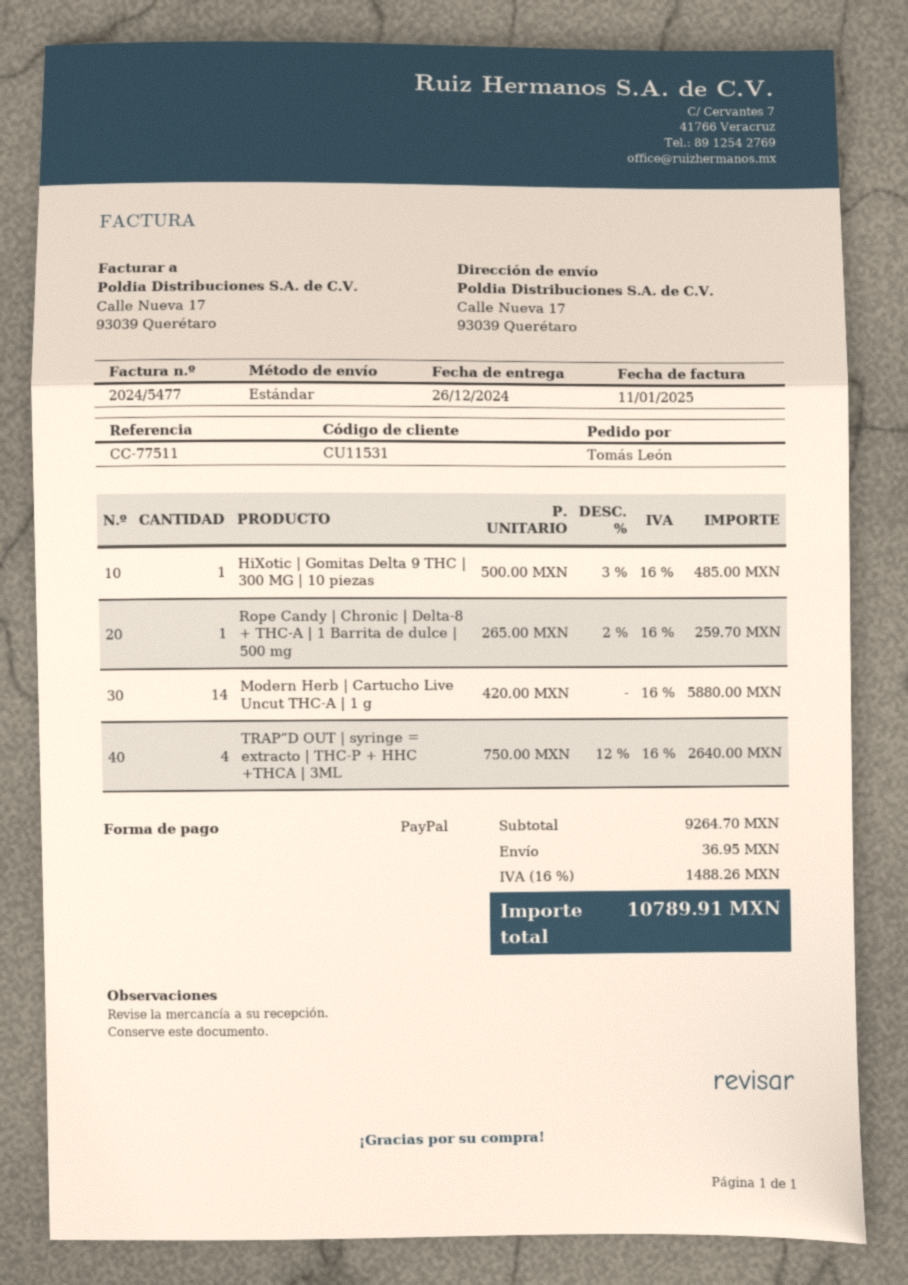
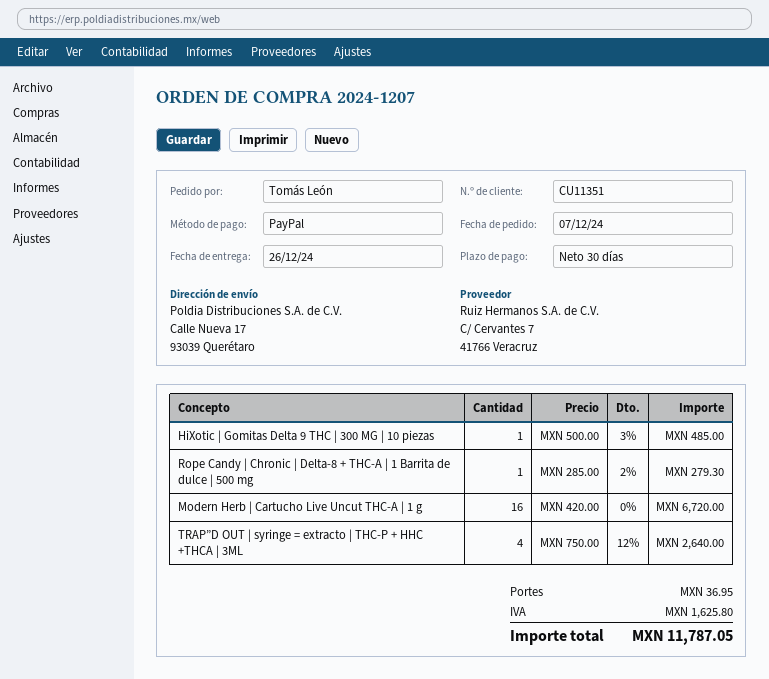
customer number: CU11531 -> CU11351
Rope Candy | Chronic | Delta-8 + THC-A | 1 Barrita de dulce | 500 mg: 1 x 265.00 - 2% = 259.70 -> 1 x 285.00 - 2% = 279.30
Modern Herb | Cartucho Live Uncut THC-A | 1 g: 14 x 420.00 = 5880.00 -> 16 x 420.00 = 6720.00
tax: 1488.26 -> 1625.80
total: 10789.91 -> 11787.05

